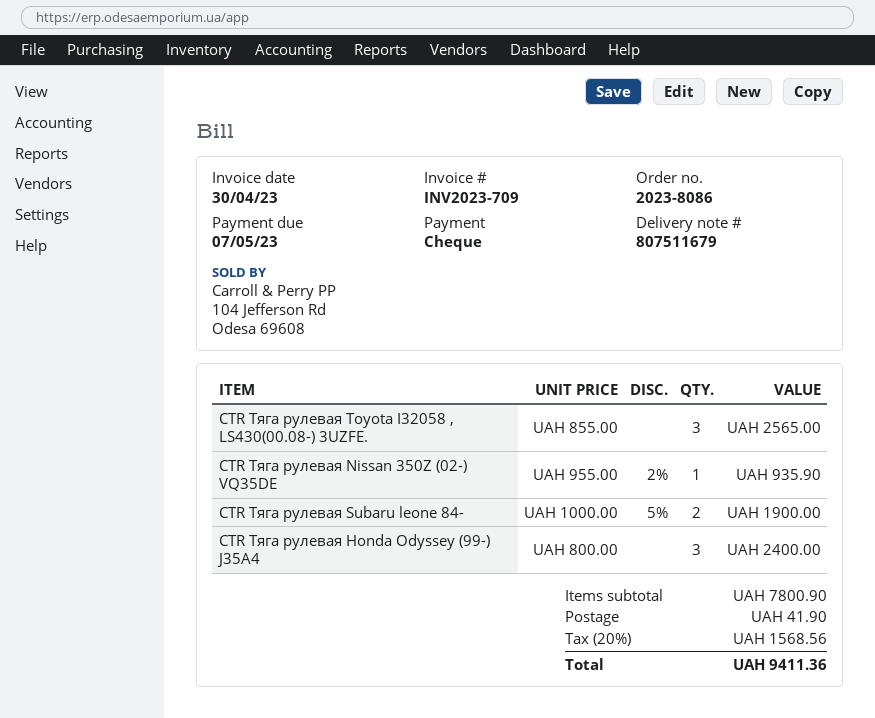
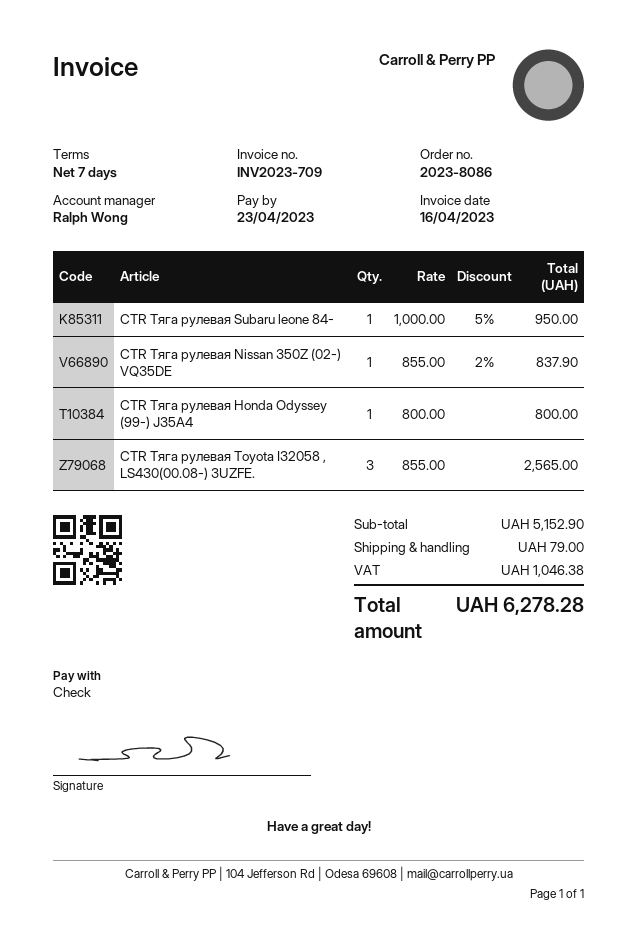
invoice date: 2023-04-30 -> 2023-04-16
due date: 2023-05-07 -> 2023-04-23
CTR Тяга рулевая Nissan 350Z (02-) VQ35DE: 1 x 955.00 - 2% = 935.90 -> 1 x 855.00 - 2% = 837.90
CTR Тяга рулевая Subaru leone 84-: 2 x 1000.00 - 5% = 1900.00 -> 1 x 1000.00 - 5% = 950.00
CTR Тяга рулевая Honda Odyssey (99-) J35A4: 3 x 800.00 = 2400.00 -> 1 x 800.00 = 800.00
subtotal: 7800.90 -> 5152.90
shipping: 41.90 -> 79.00
tax: 1568.56 -> 1046.38
total: 9411.36 -> 6278.28

